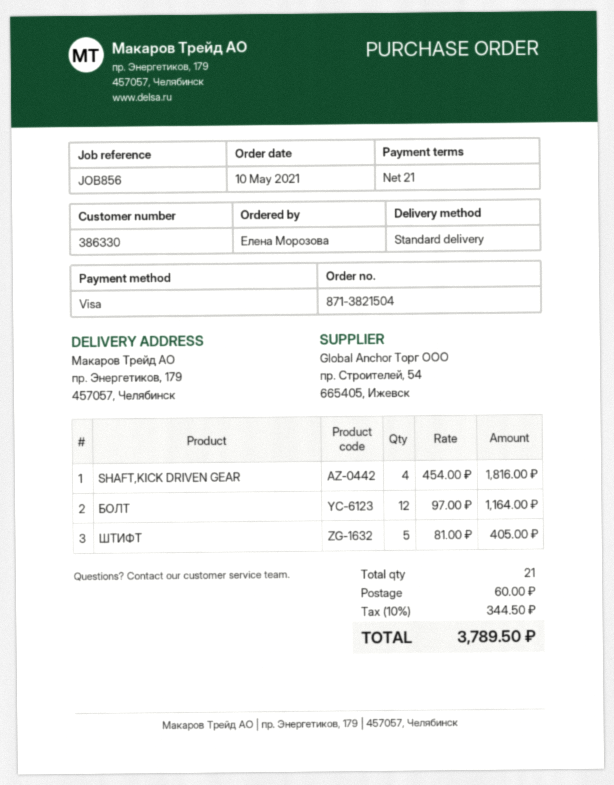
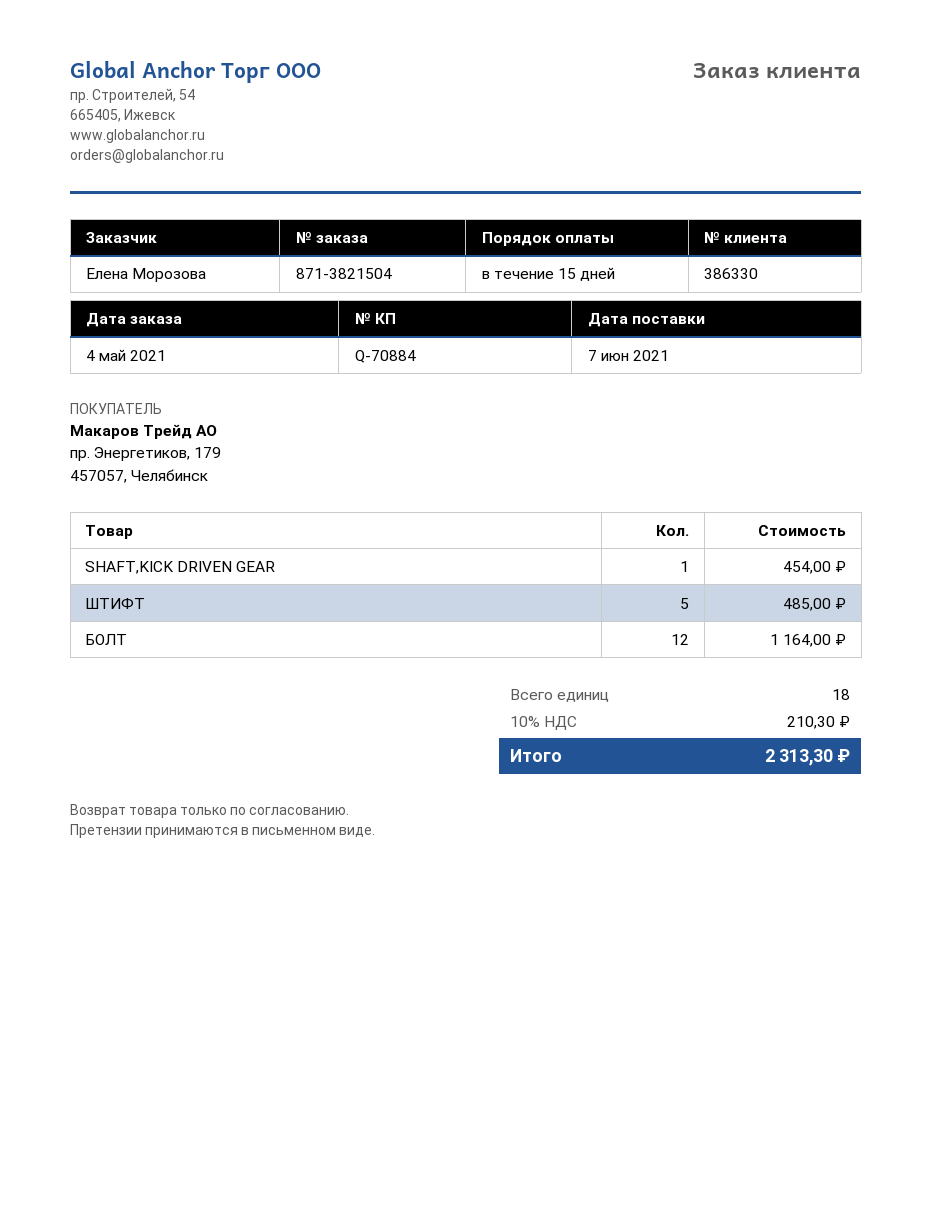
order date: 2021-05-10 -> 2021-05-04
payment terms: 21 days -> 15 days
SHAFT,KICK DRIVEN GEAR: 4 for 1816.00 -> 1 for 454.00
ШТИФТ: 5 for 405.00 -> 5 for 485.00
total quantity: 21 -> 18
shipping: 60.00 -> none
tax: 10% = 344.50 -> 10% = 210.30
total: 3789.50 -> 2313.30

